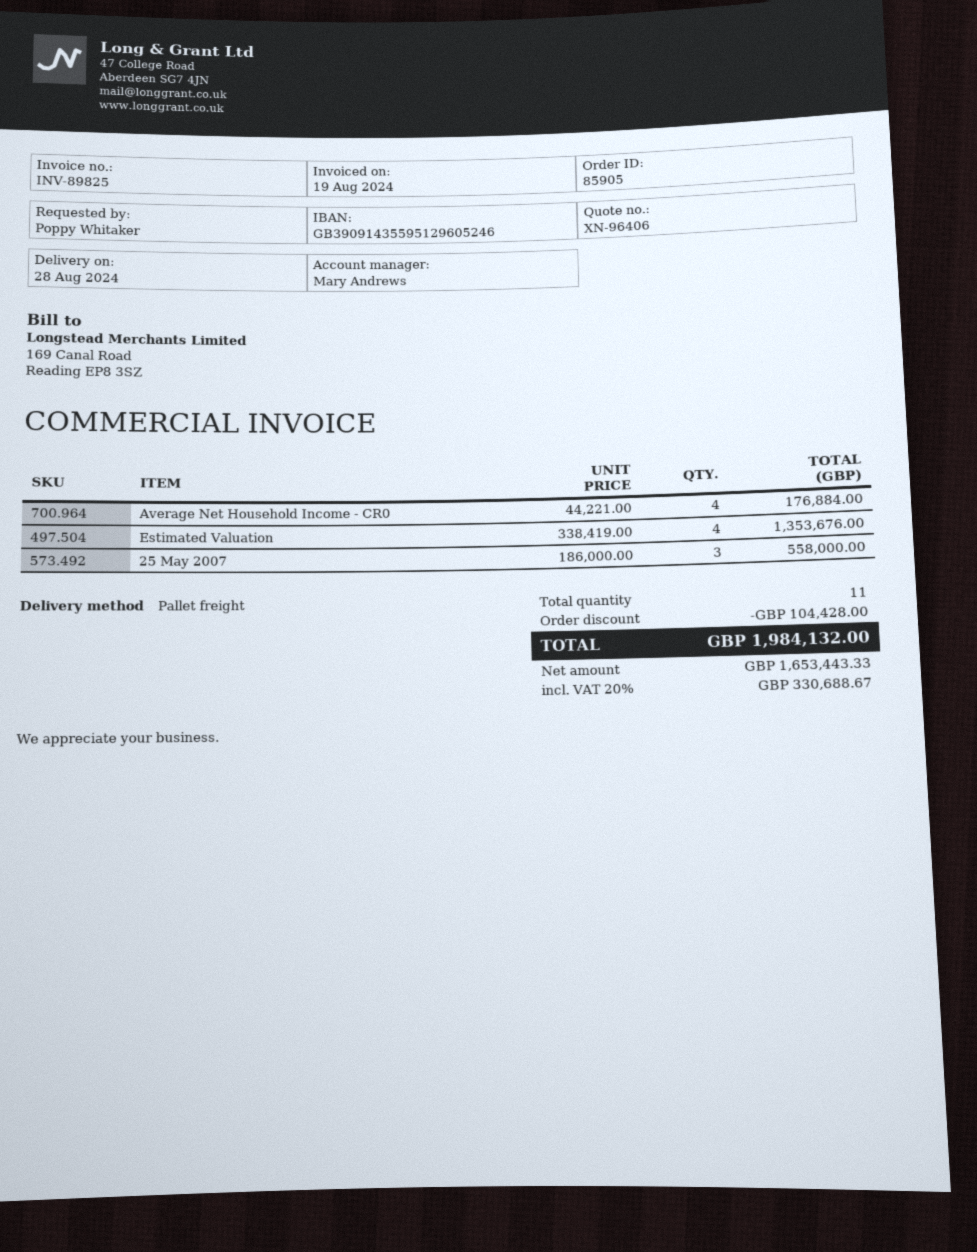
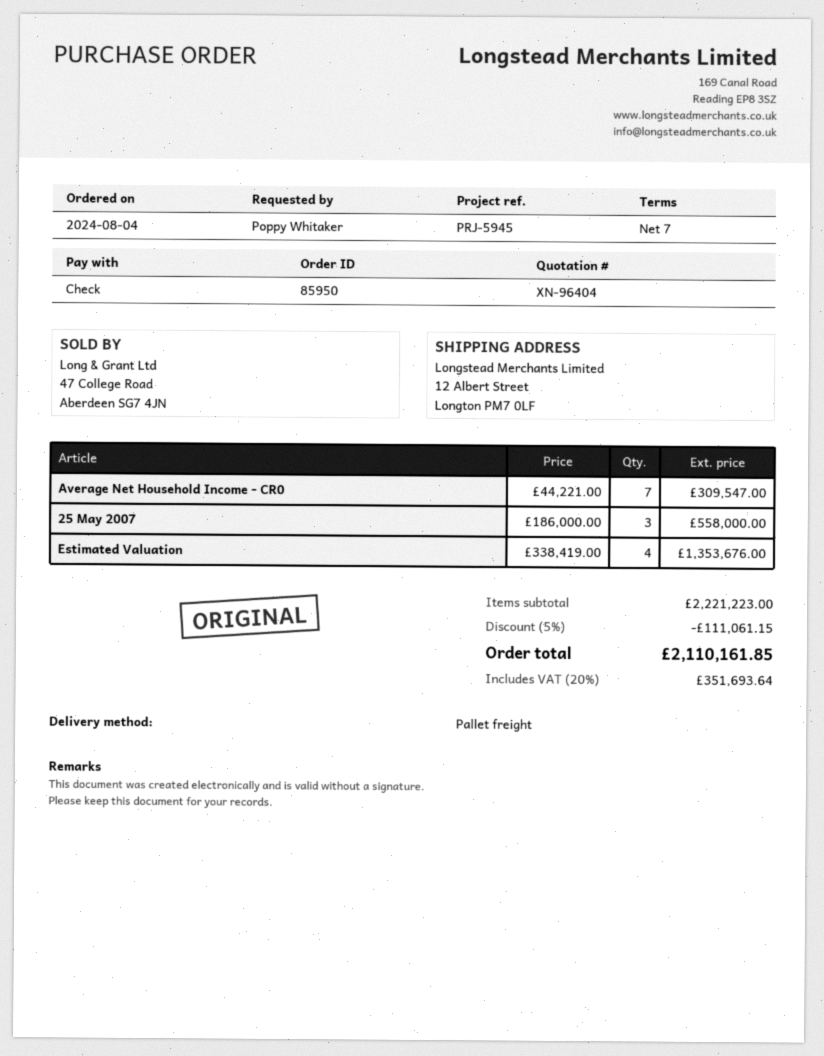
quote number: XN-96406 -> XN-96404
order number: 85905 -> 85950
Average Net Household Income - CR0: 4 x 44221.00 = 176884.00 -> 7 x 44221.00 = 309547.00
discount: 104428.00 -> 111061.15
tax: 20% = 330688.67 -> 20% = 351693.64
total: 1984132.00 -> 2110161.85

